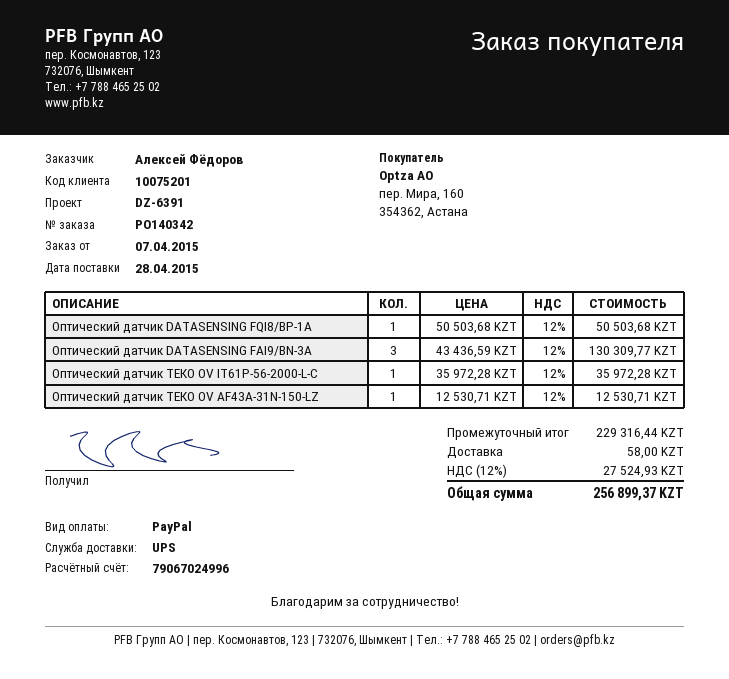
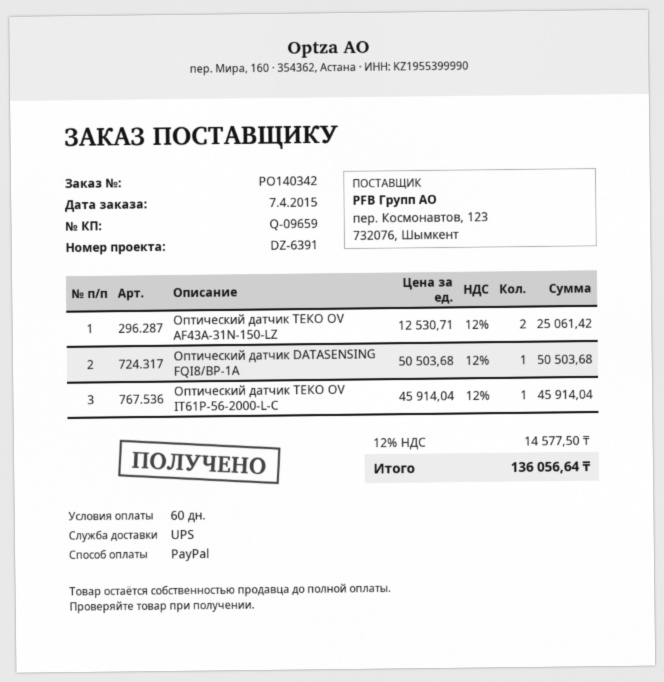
Оптический датчик DATASENSING FAI9/BN-3A: 3 x 43436.59 = 130309.77 -> none
Оптический датчик ТЕКО OV IT61P-56-2000-L-C: 1 x 35972.28 = 35972.28 -> 1 x 45914.04 = 45914.04
Оптический датчик ТЕКО OV AF43A-31N-150-LZ: 1 x 12530.71 = 12530.71 -> 2 x 12530.71 = 25061.42
shipping: 58.00 -> none
tax: 12% = 27524.93 -> 12% = 14577.50
total: 256899.37 -> 136056.64

